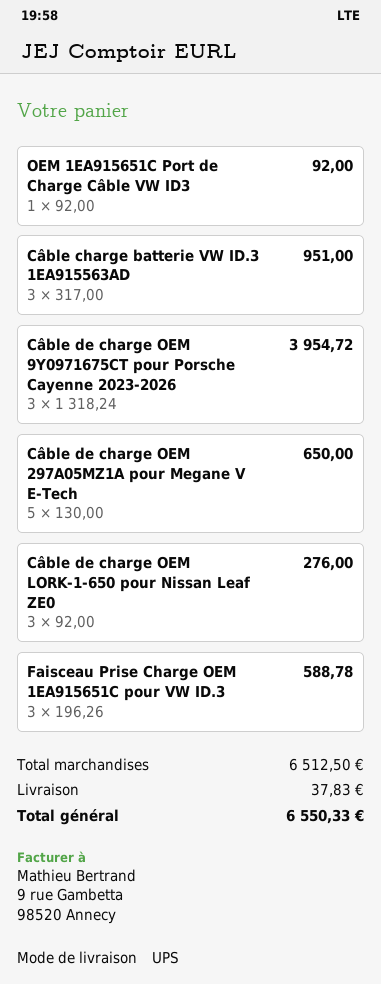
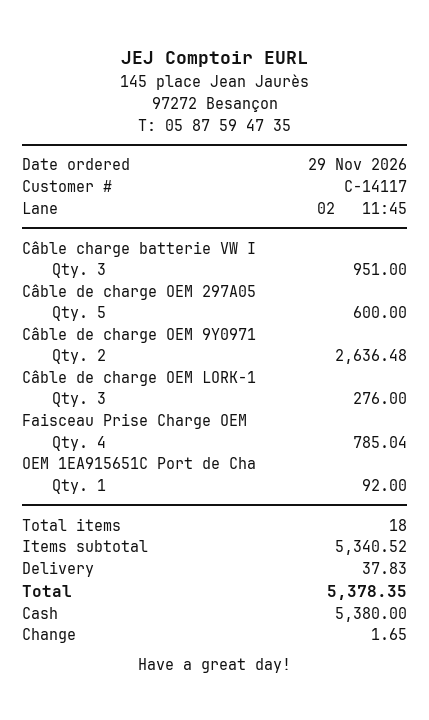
Câble de charge OEM 9Y0971675CT pour Porsche Cayenne 2023-2026: 3 for 3954.72 -> 2 for 2636.48
Câble de charge OEM 297A05MZ1A pour Megane V E-Tech: 5 for 650.00 -> 5 for 600.00
Faisceau Prise Charge OEM 1EA915651C pour VW ID.3: 3 for 588.78 -> 4 for 785.04
subtotal: 6512.50 -> 5340.52
total: 6550.33 -> 5378.35

